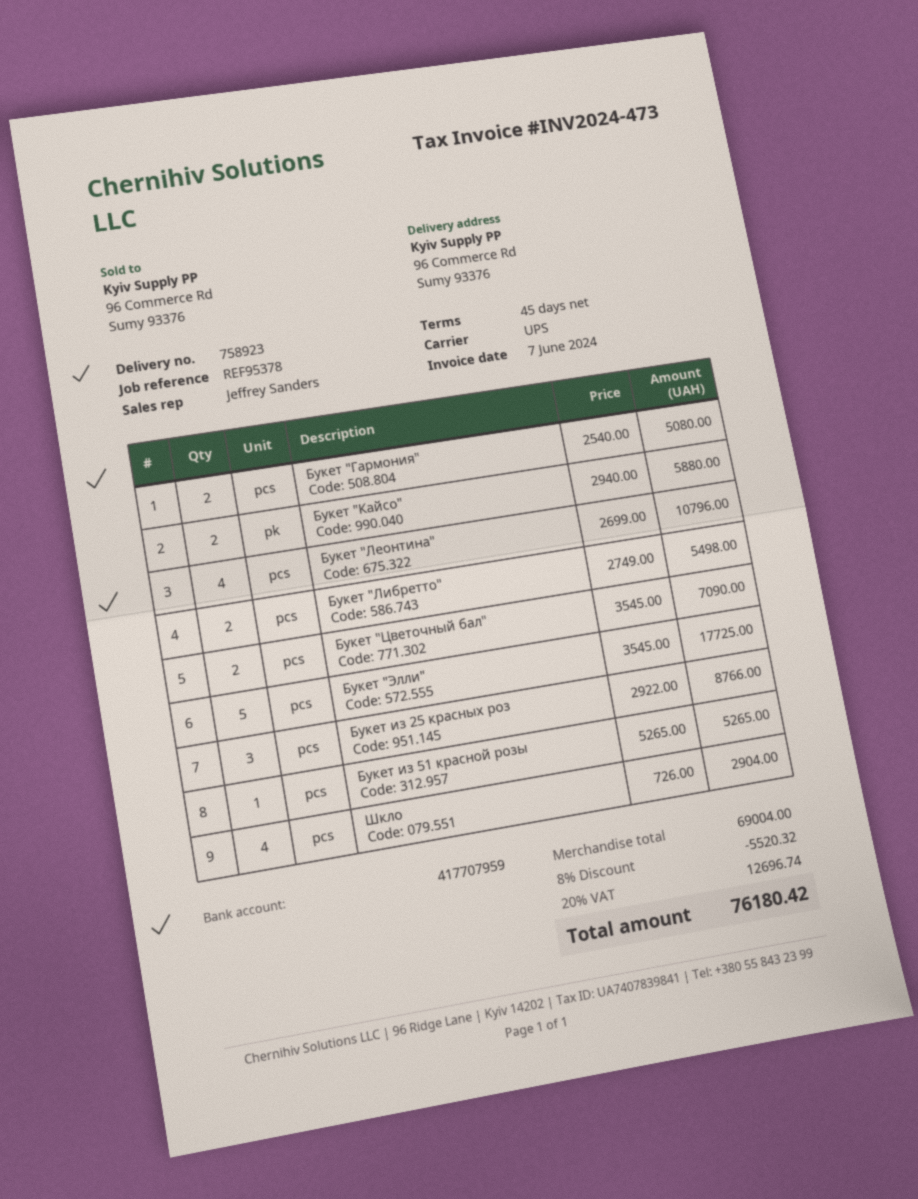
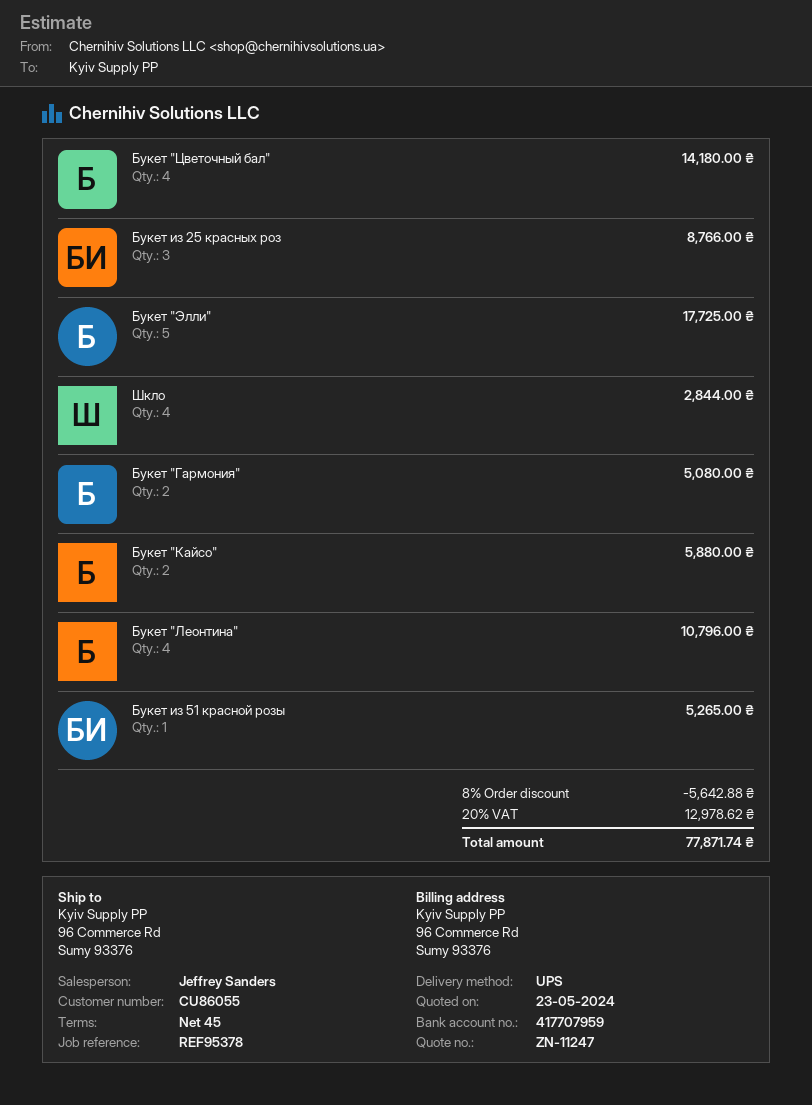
Букет "Либретто": 2 for 5498.00 -> none
Букет "Цветочный бал": 2 for 7090.00 -> 4 for 14180.00
Шкло: 4 for 2904.00 -> 4 for 2844.00
discount: 8% = 5520.32 -> 8% = 5642.88
tax: 20% = 12696.74 -> 20% = 12978.62
total: 76180.42 -> 77871.74

